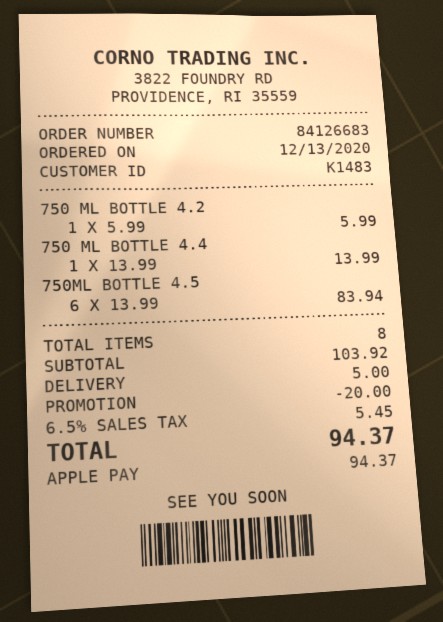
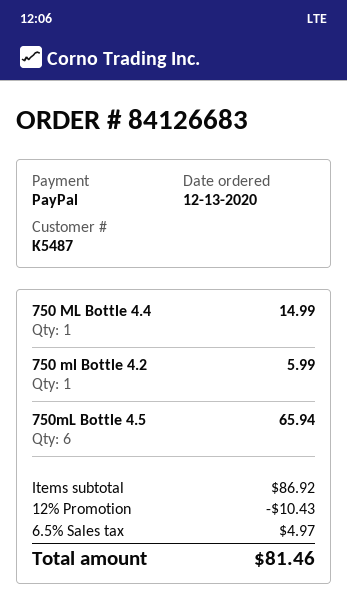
customer number: K1483 -> K5487
payment method: Apple Pay -> PayPal
750 ML BOTTLE 4.4: 1 for 13.99 -> 1 for 14.99
750ML BOTTLE 4.5: 6 for 83.94 -> 6 for 65.94
subtotal: 103.92 -> 86.92
discount: 20.00 -> 10.43
shipping: 5.00 -> none
tax: 6.5% = 5.45 -> 6.5% = 4.97
total: 94.37 -> 81.46

